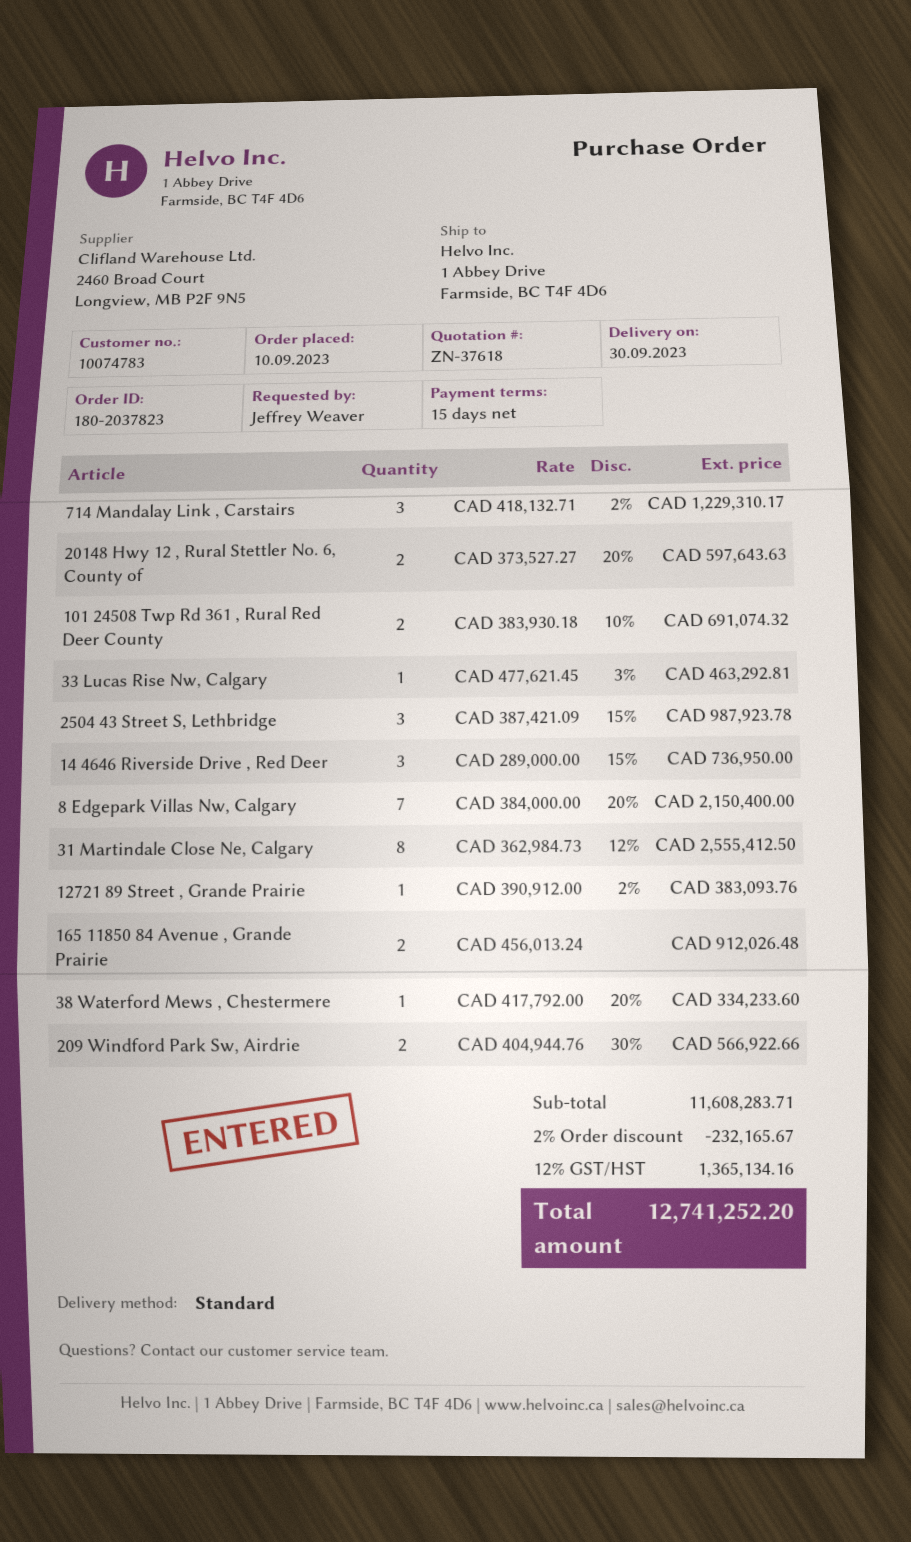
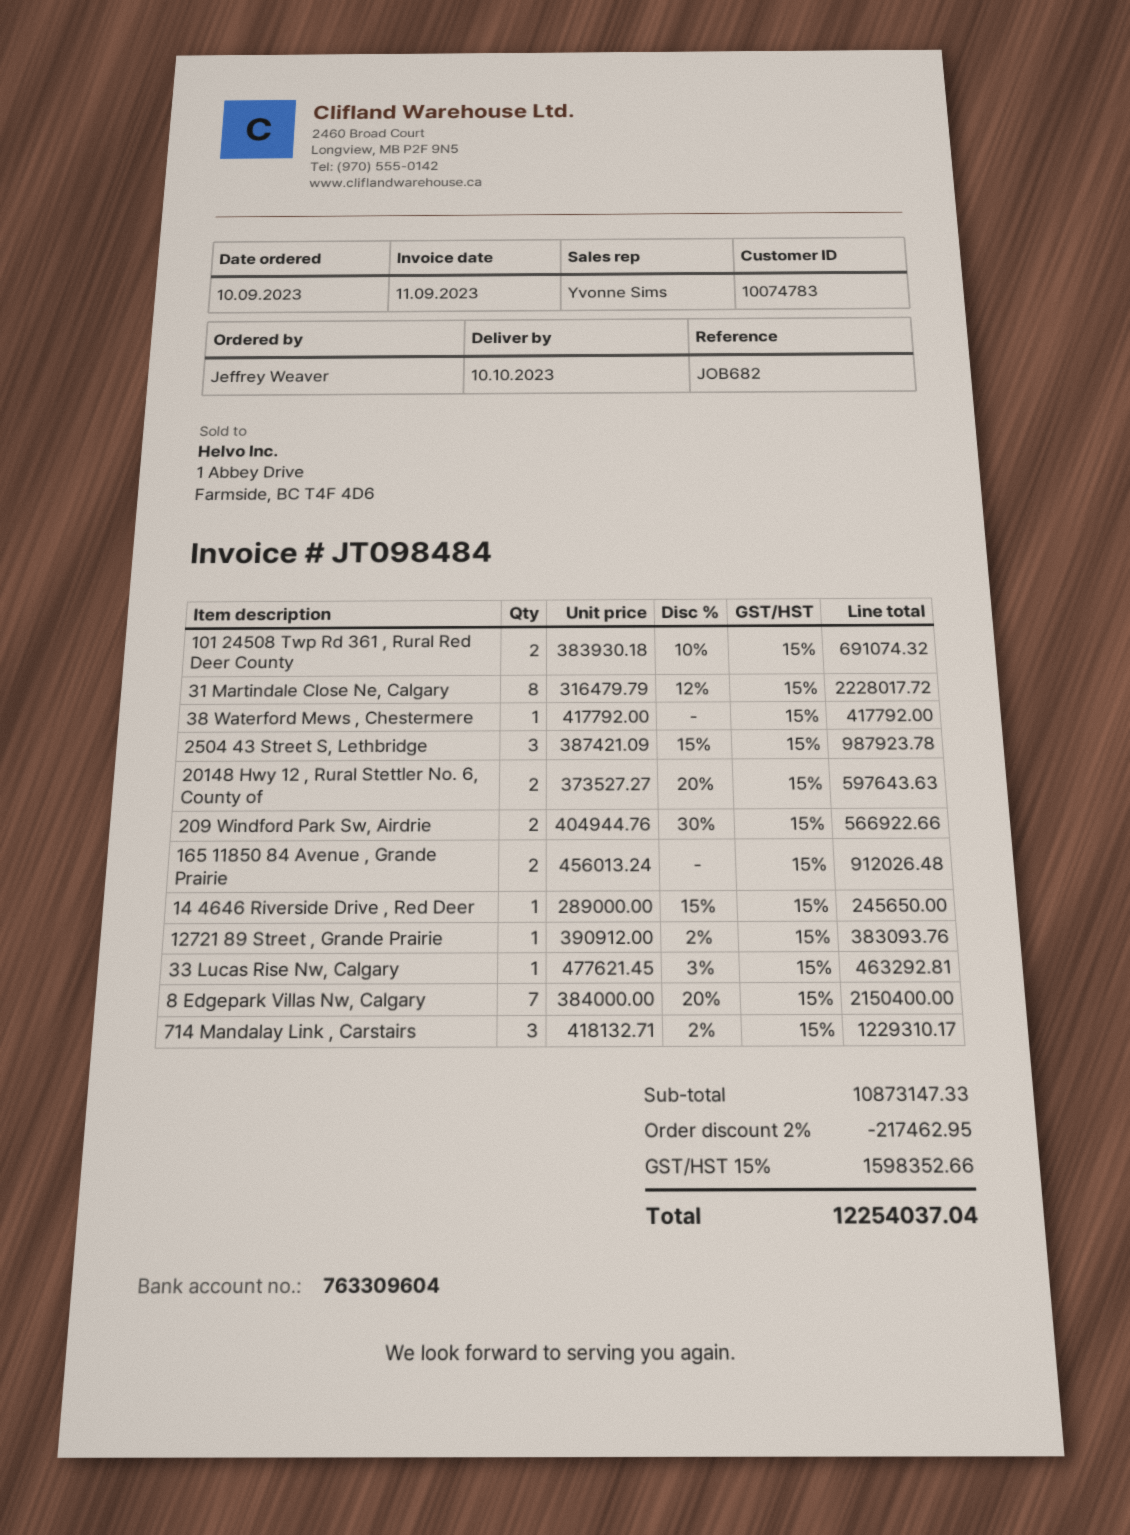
delivery date: 2023-09-30 -> 2023-10-10
14 4646 Riverside Drive , Red Deer: 3 x 289000.00 - 15% = 736950.00 -> 1 x 289000.00 - 15% = 245650.00
31 Martindale Close Ne, Calgary: 8 x 362984.73 - 12% = 2555412.50 -> 8 x 316479.79 - 12% = 2228017.72
38 Waterford Mews , Chestermere: 1 x 417792.00 - 20% = 334233.60 -> 1 x 417792.00 = 417792.00
subtotal: 11608283.71 -> 10873147.33
discount: 2% = 232165.67 -> 2% = 217462.95
tax: 12% = 1365134.16 -> 15% = 1598352.66
total: 12741252.20 -> 12254037.04

